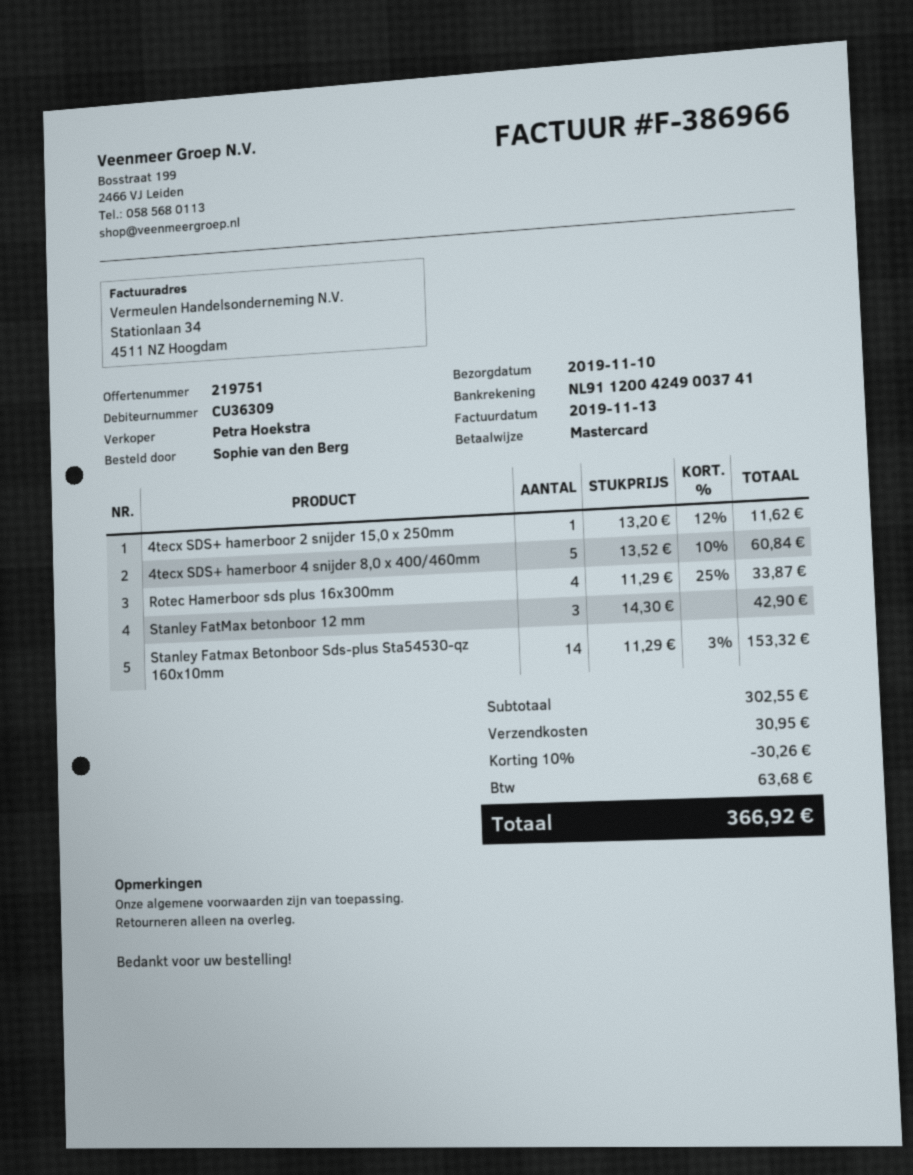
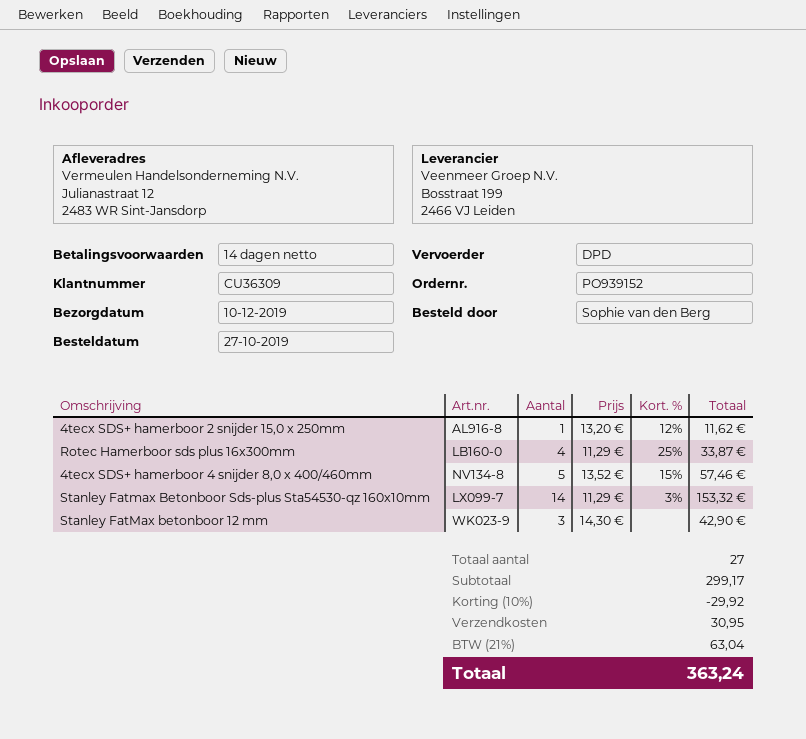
delivery date: 2019-11-10 -> 2019-12-10
4tecx SDS+ hamerboor 4 snijder 8,0 x 400/460mm: 5 x 13.52 - 10% = 60.84 -> 5 x 13.52 - 15% = 57.46
subtotal: 302.55 -> 299.17
discount: 10% = 30.26 -> 10% = 29.92
tax: 63.68 -> 63.04
total: 366.92 -> 363.24

